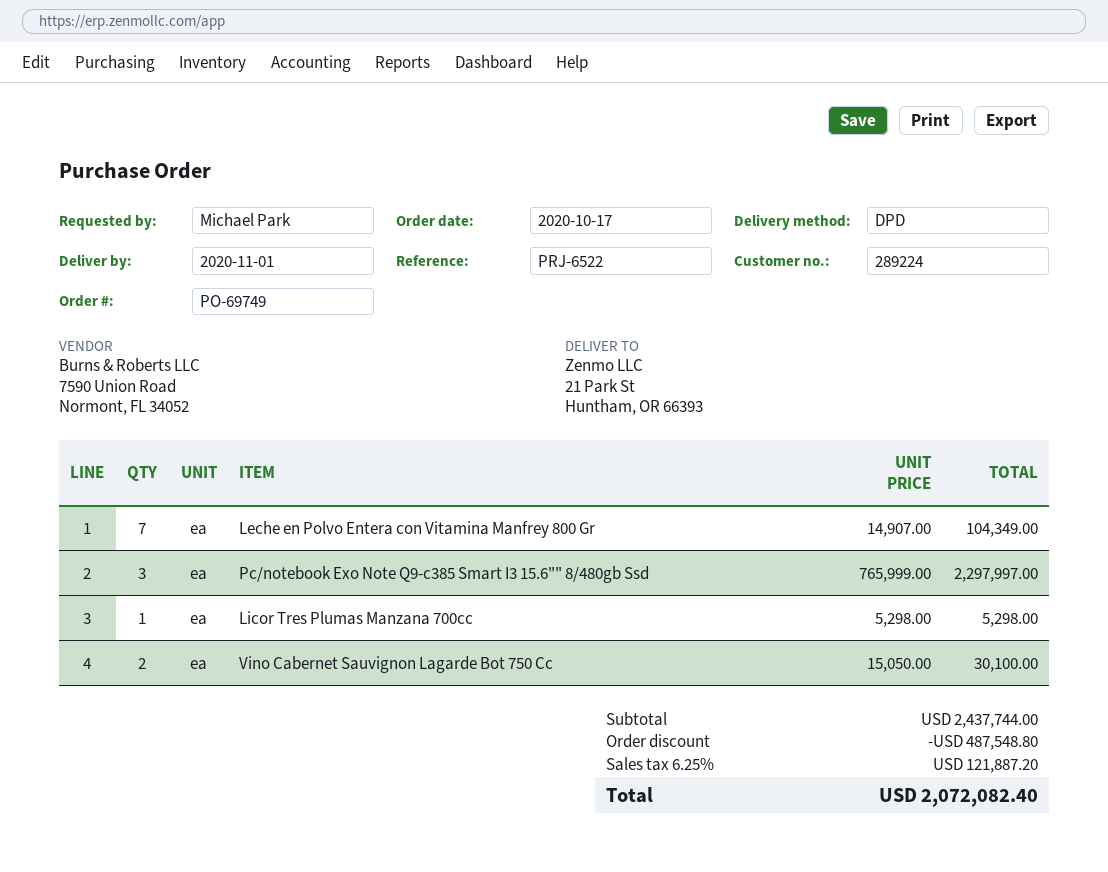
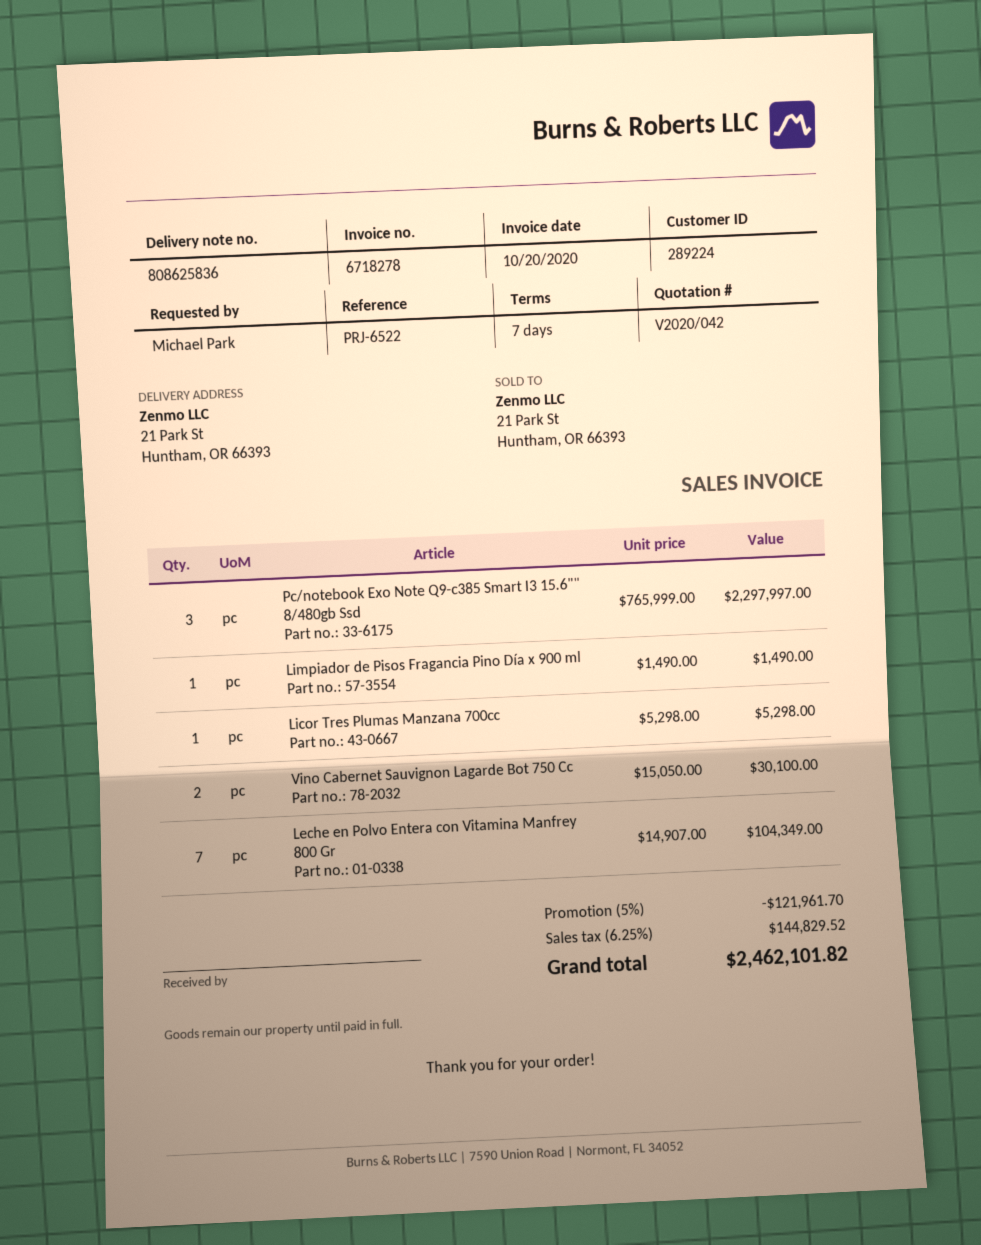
Limpiador de Pisos Fragancia Pino Día x 900 ml: none -> 1 x 1490.00 = 1490.00
discount: 487548.80 -> 121961.70
tax: 6.25% = 121887.20 -> 6.25% = 144829.52
total: 2072082.40 -> 2462101.82

